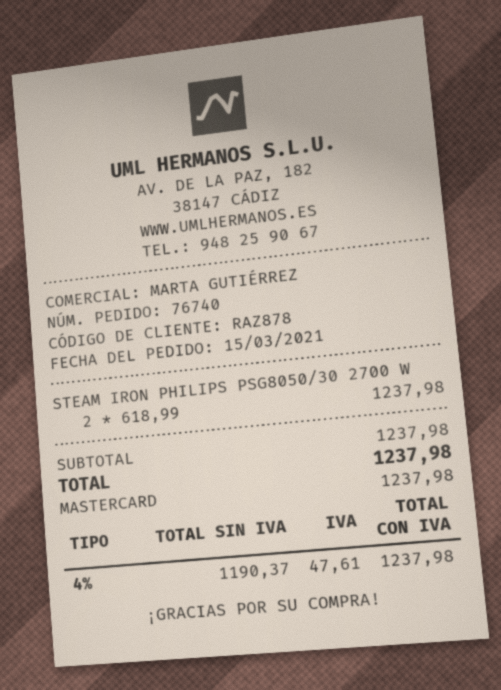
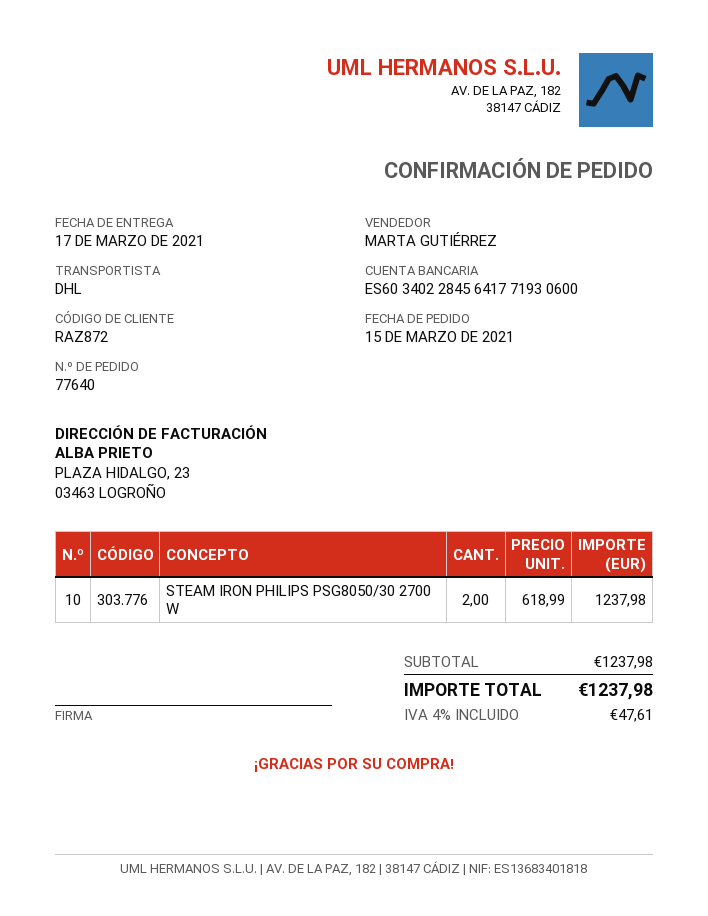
order number: 76740 -> 77640
customer number: RAZ878 -> RAZ872

